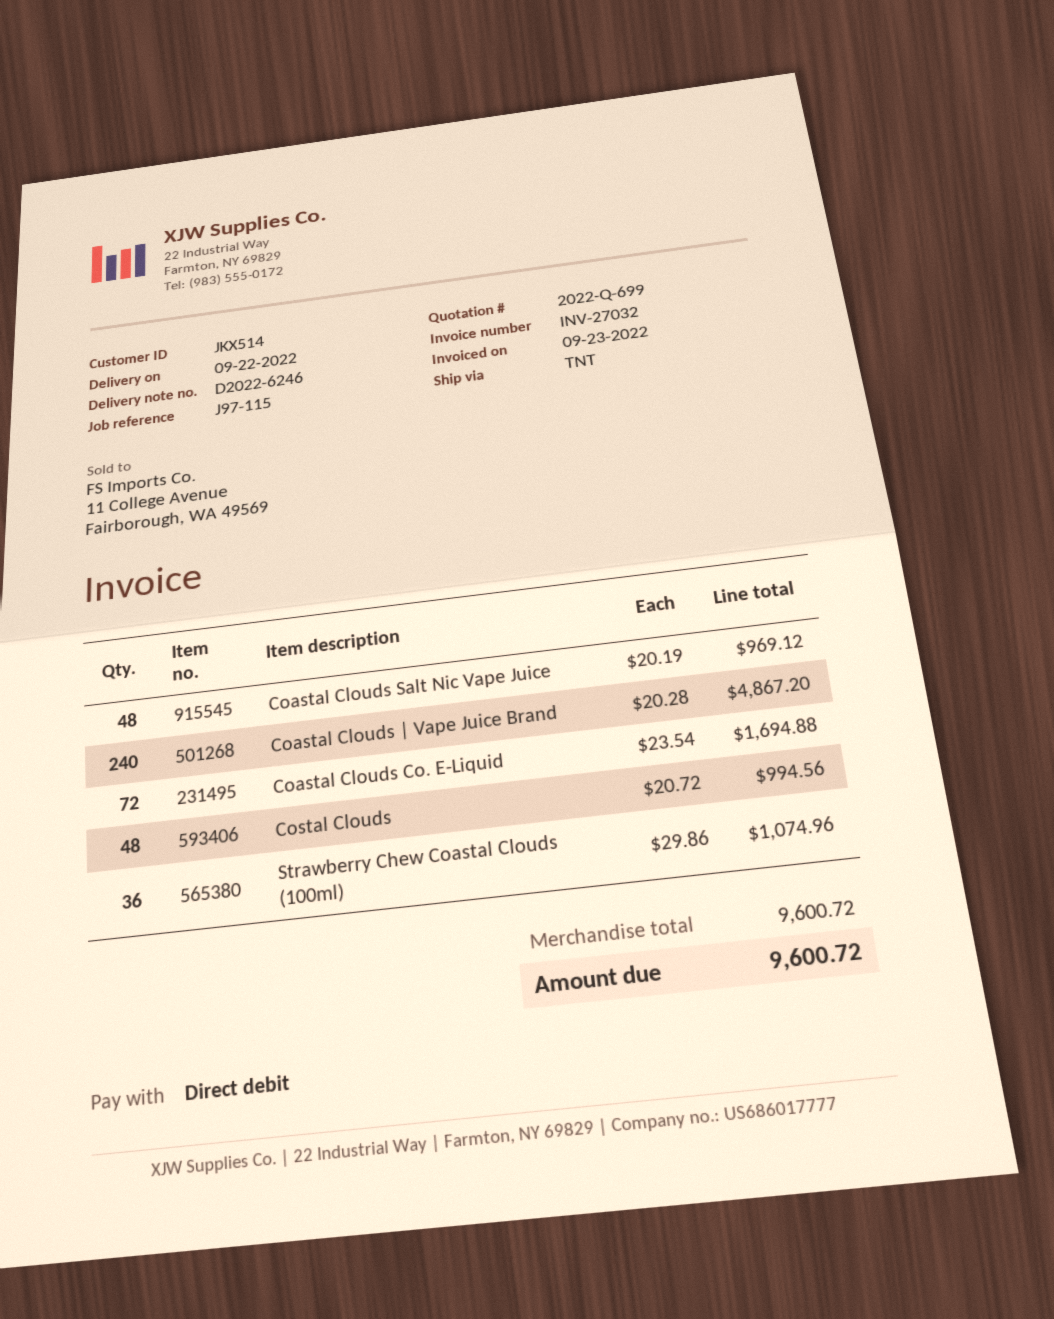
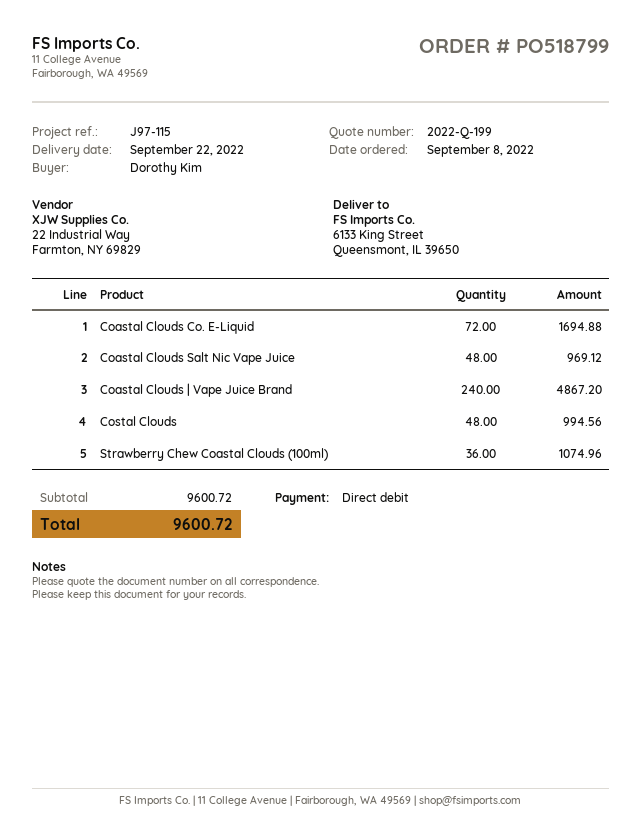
quote number: 2022-Q-699 -> 2022-Q-199

